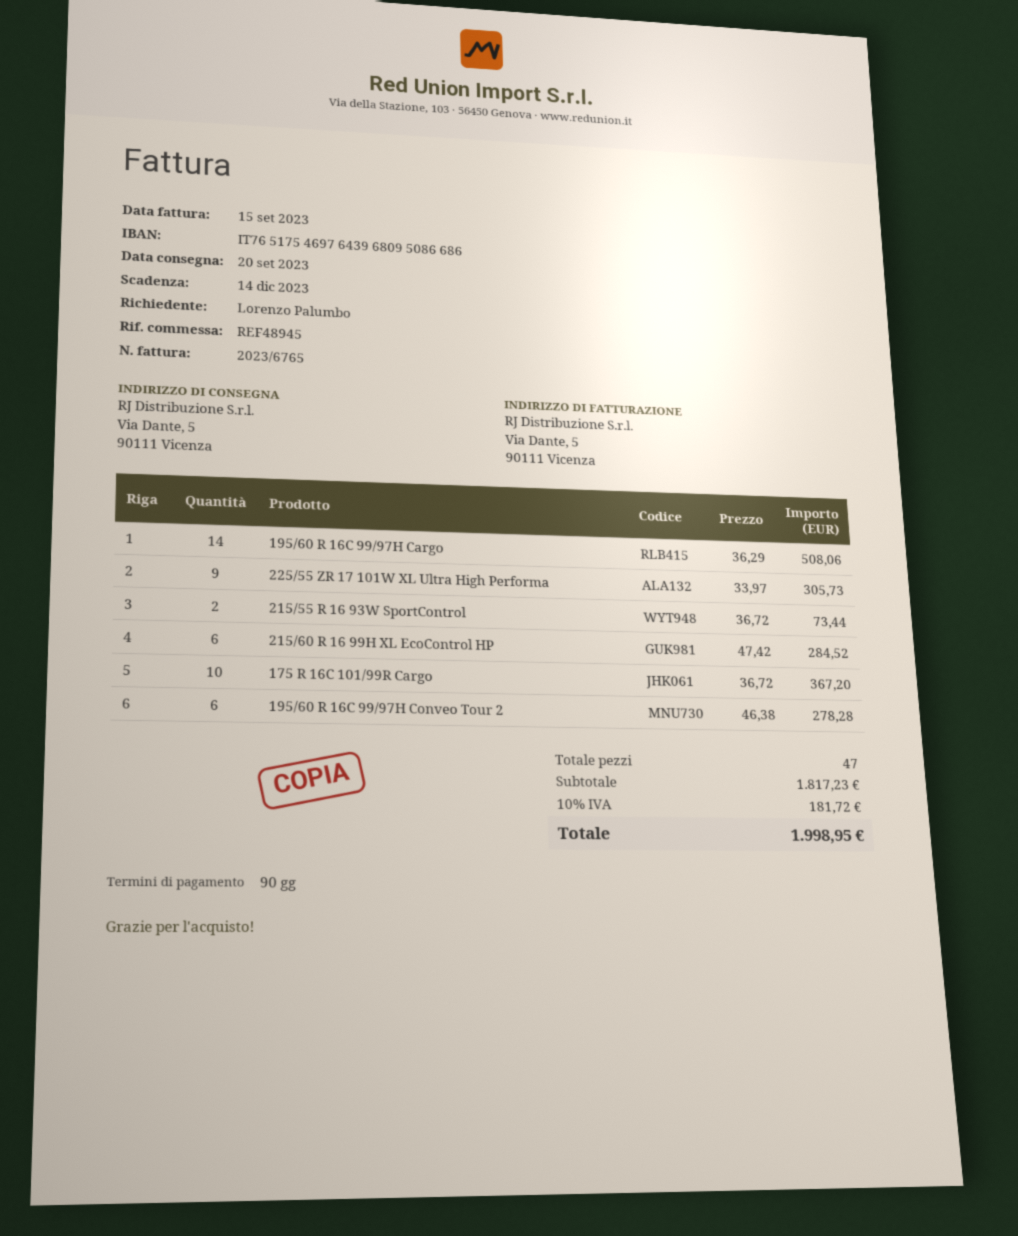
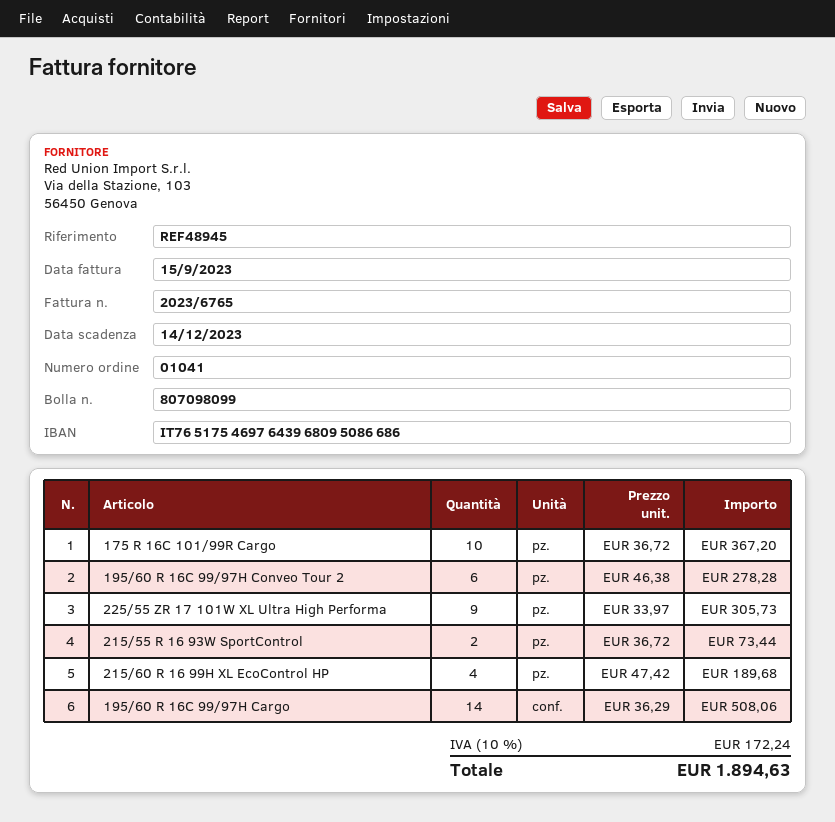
215/60 R 16 99H XL EcoControl HP: 6 x 47.42 = 284.52 -> 4 x 47.42 = 189.68
tax: 10% = 181.72 -> 10% = 172.24
total: 1998.95 -> 1894.63

